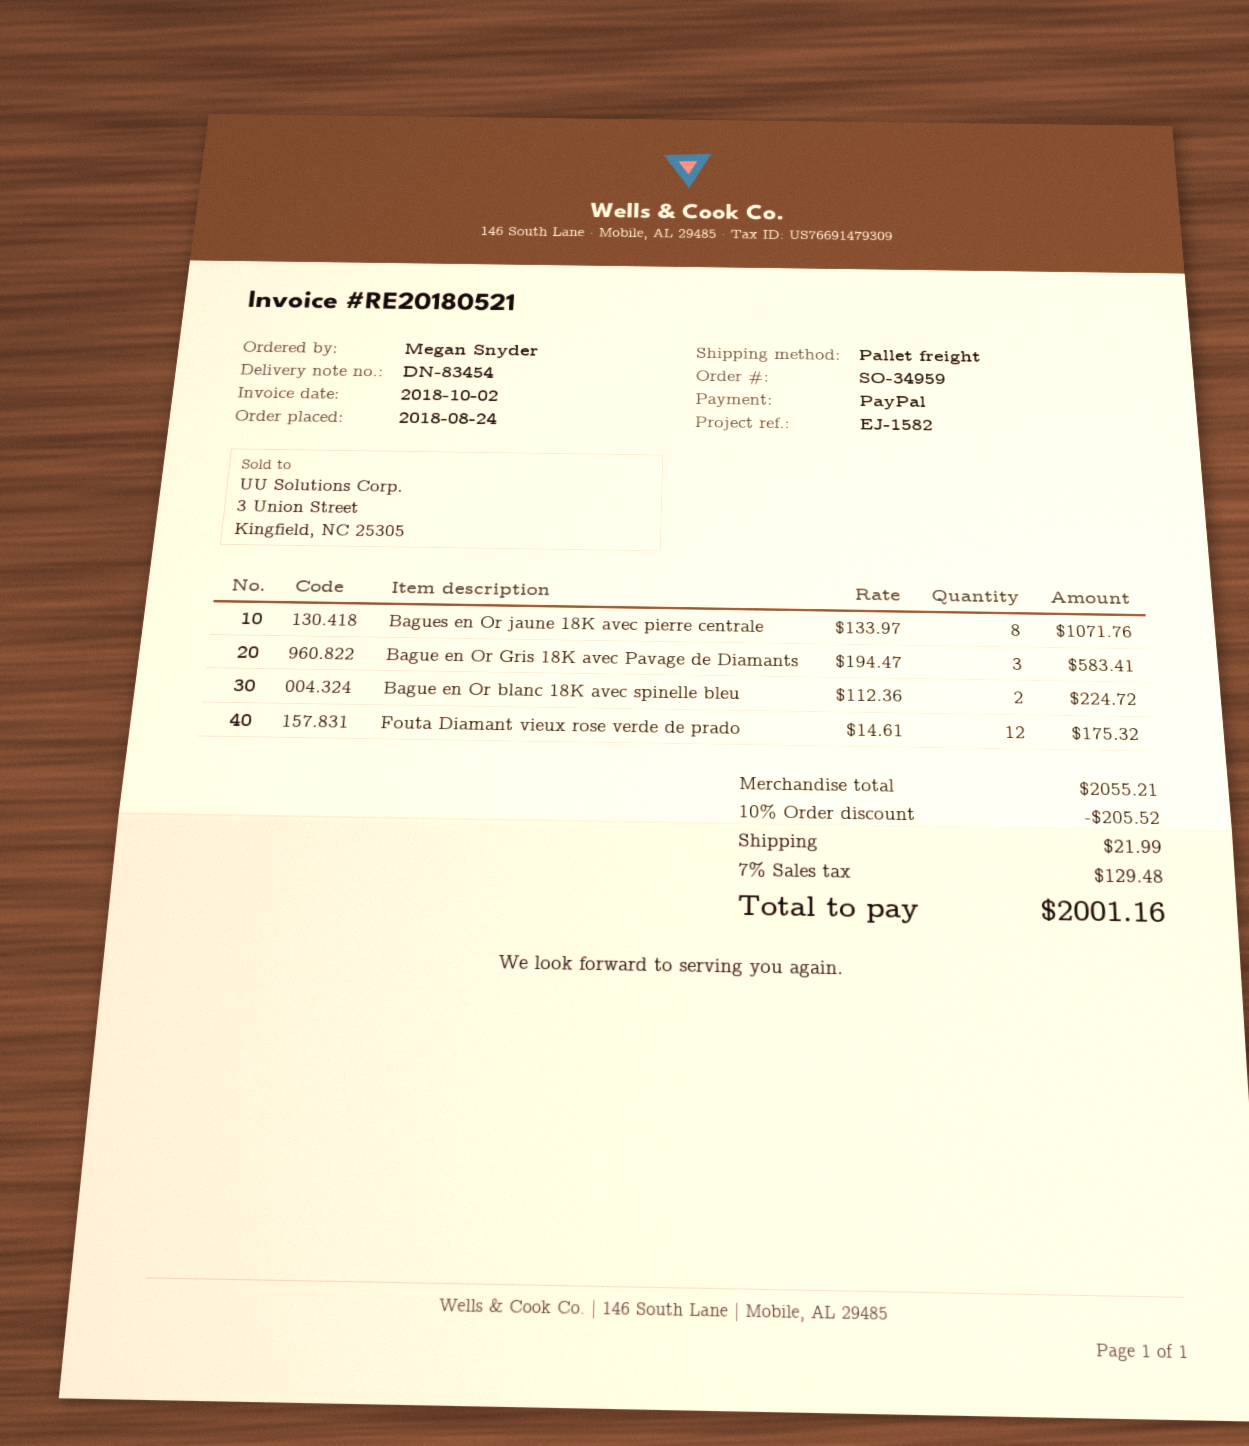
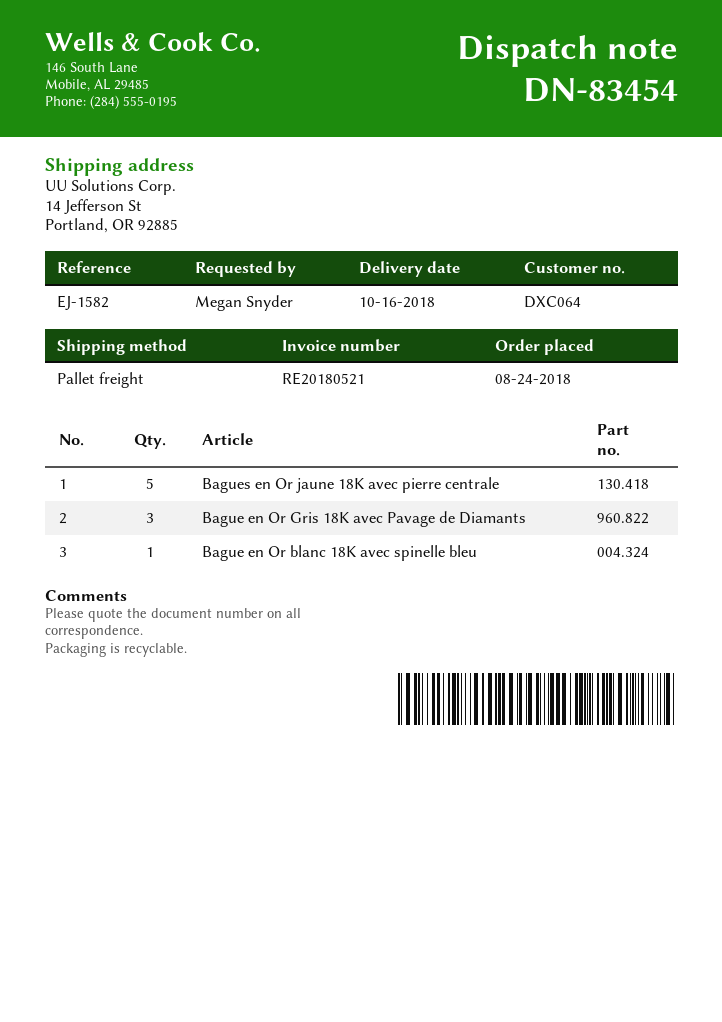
Bagues en Or jaune 18K avec pierre centrale: 8 -> 5
Bague en Or blanc 18K avec spinelle bleu: 2 -> 1
Fouta Diamant vieux rose verde de prado: 12 -> none

